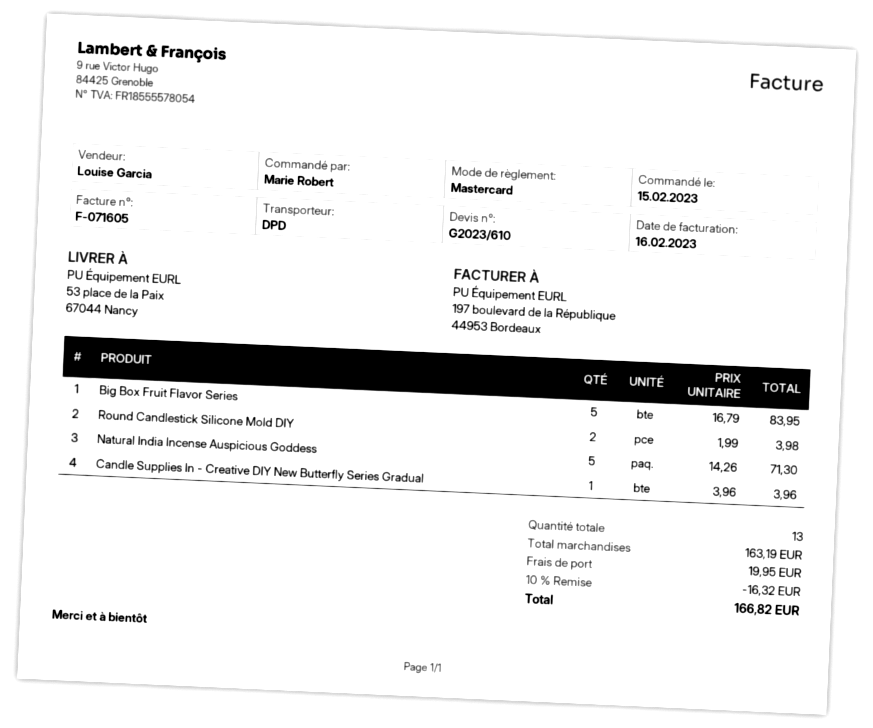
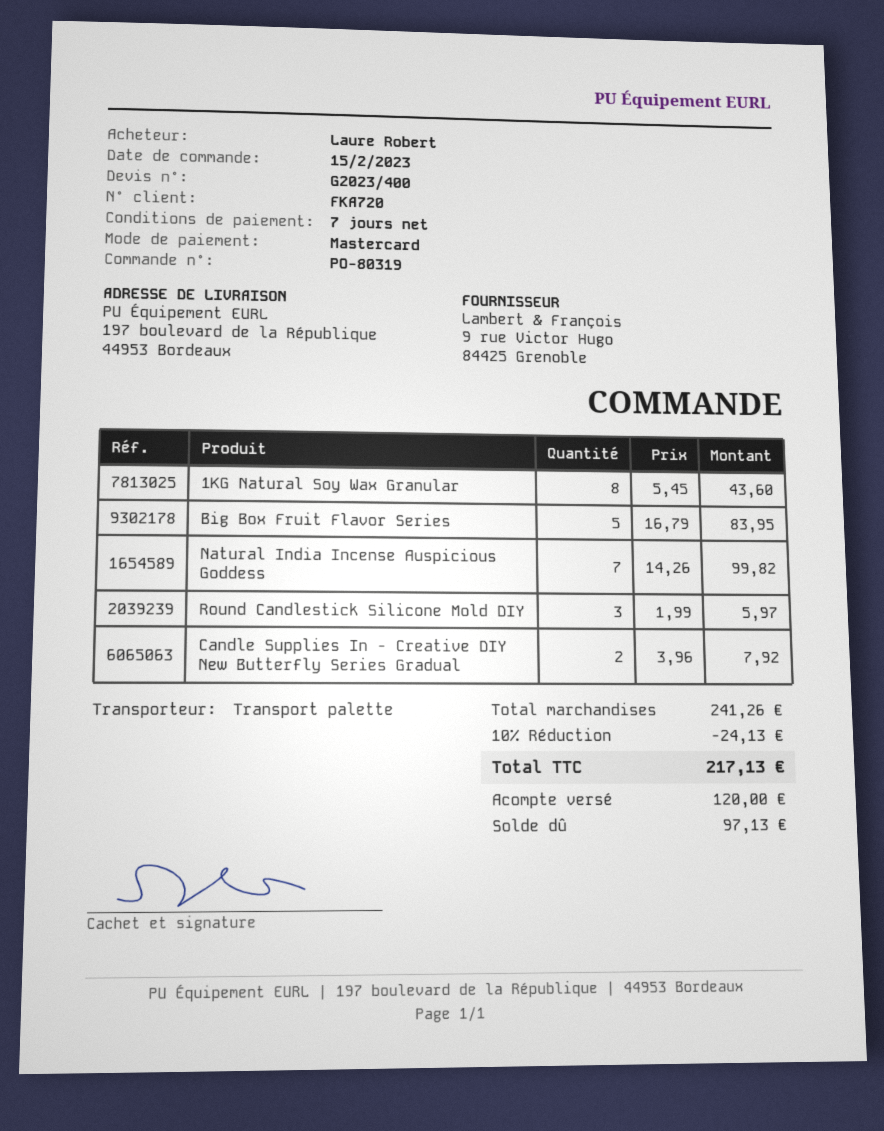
quote number: G2023/610 -> G2023/400
ordered by: Marie Robert -> Laure Robert
shipping method: DPD -> pallet freight
ship to: 53 place de la Paix, 67044 Nancy -> 197 boulevard de la République, 44953 Bordeaux
Round Candlestick Silicone Mold DIY: 2 x 1.99 = 3.98 -> 3 x 1.99 = 5.97
Natural India Incense Auspicious Goddess: 5 x 14.26 = 71.30 -> 7 x 14.26 = 99.82
Candle Supplies In - Creative DIY New Butterfly Series Gradual: 1 x 3.96 = 3.96 -> 2 x 3.96 = 7.92
1KG Natural Soy Wax Granular: none -> 8 x 5.45 = 43.60
subtotal: 163.19 -> 241.26
discount: 10% = 16.32 -> 10% = 24.13
shipping: 19.95 -> none
total: 166.82 -> 217.13

